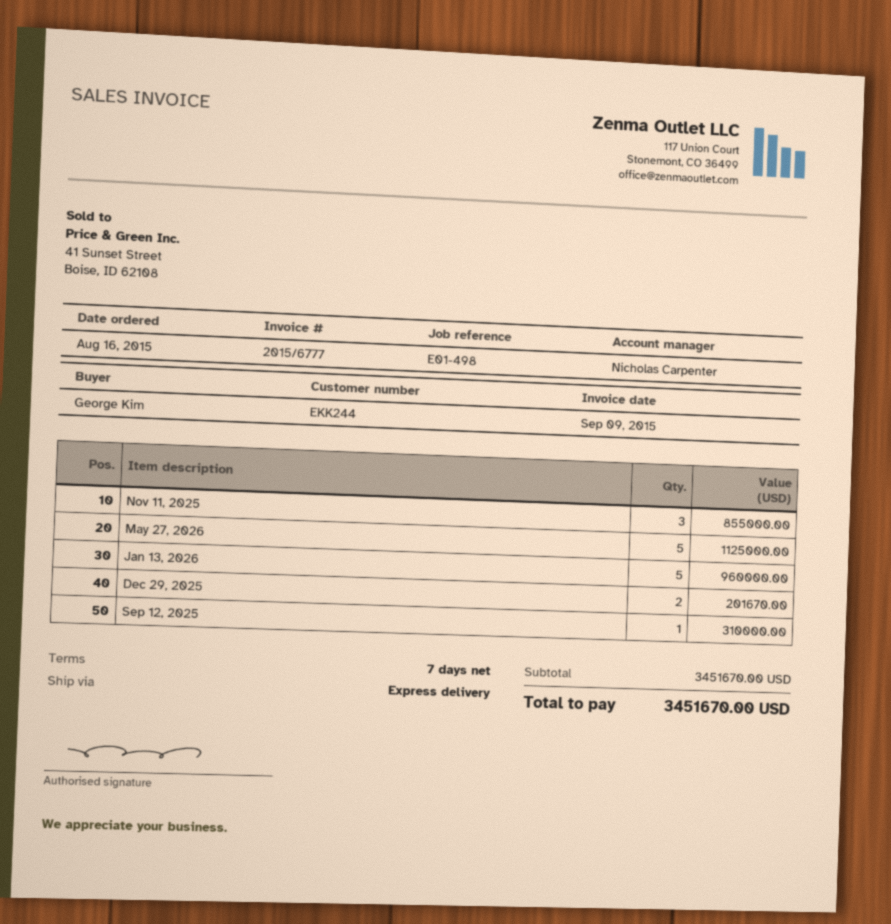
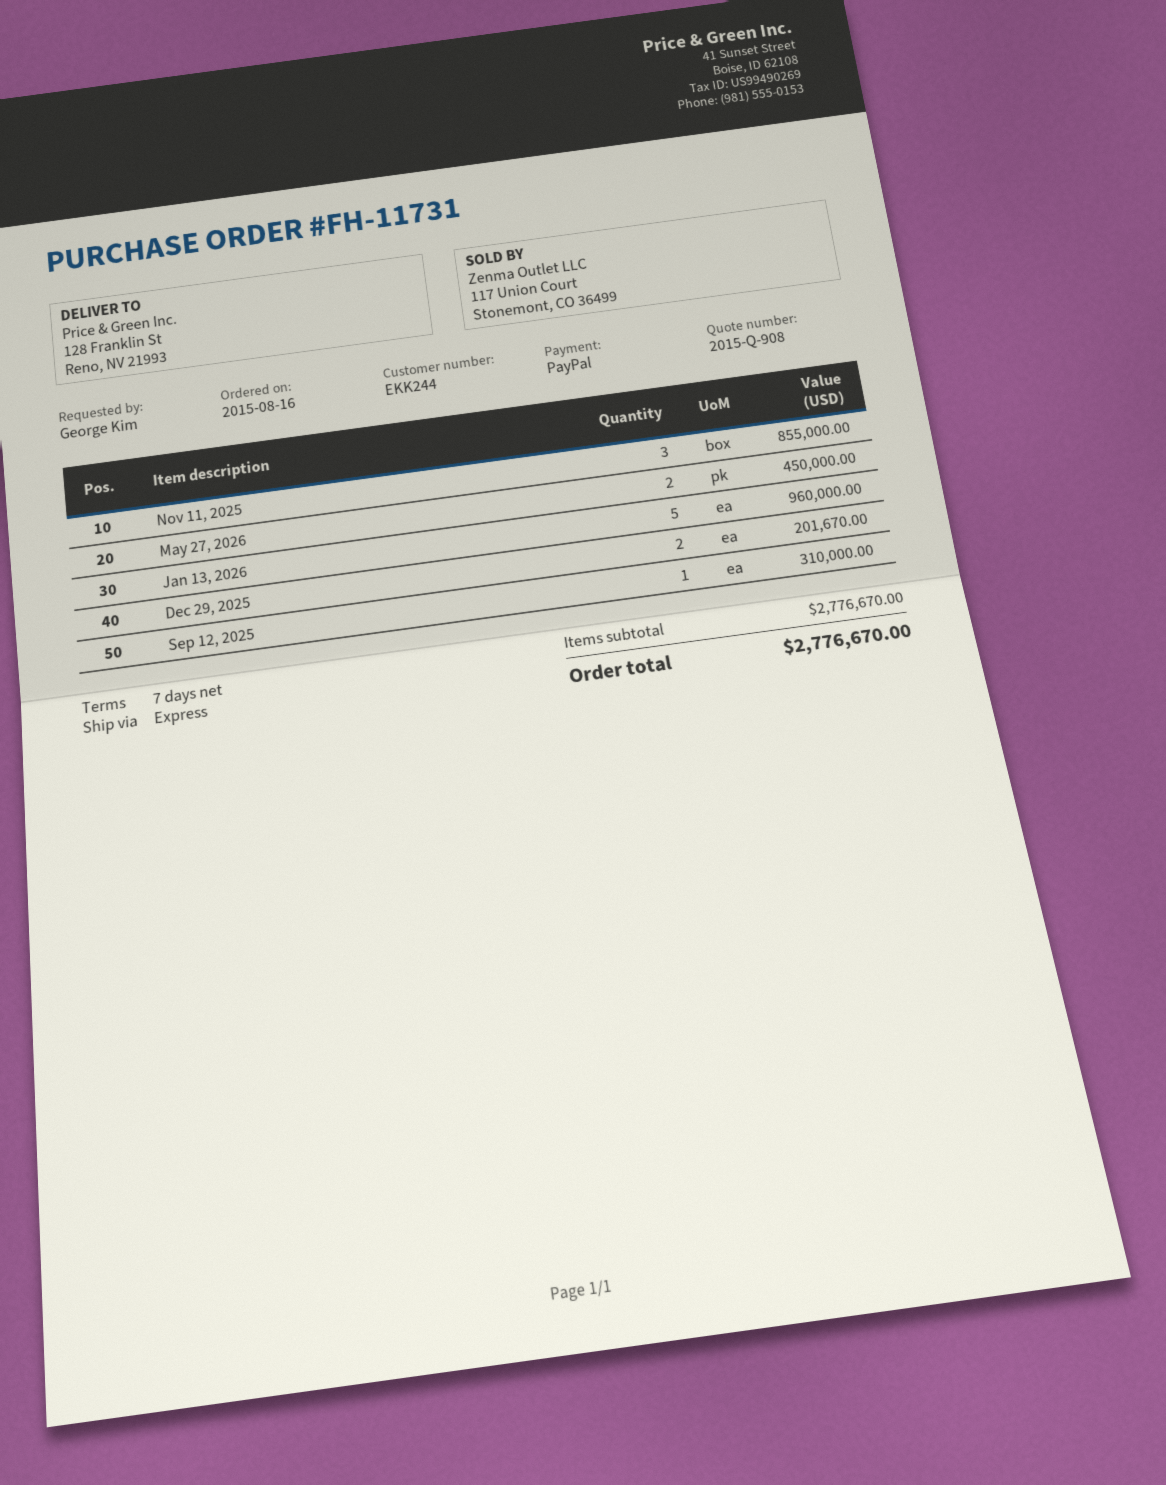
May 27, 2026: 5 for 1125000.00 -> 2 for 450000.00
subtotal: 3451670.00 -> 2776670.00
total: 3451670.00 -> 2776670.00

